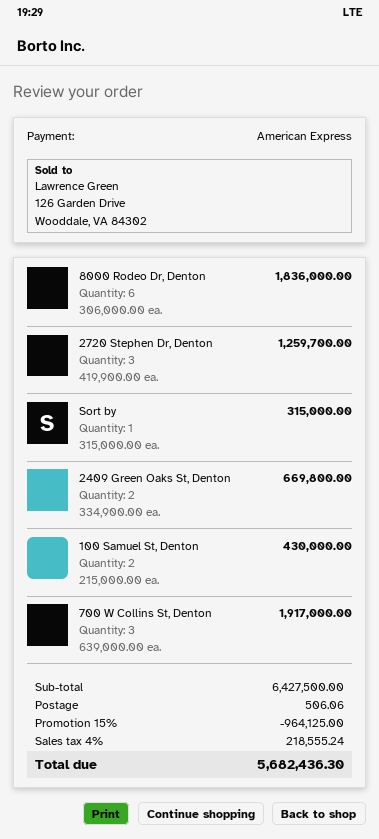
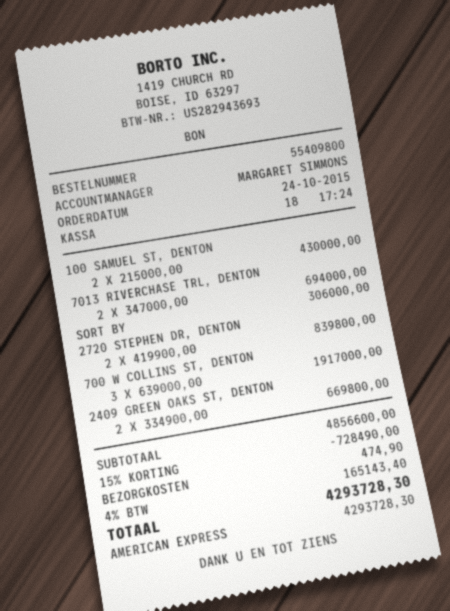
8000 Rodeo Dr, Denton: 6 x 306000.00 = 1836000.00 -> none
2720 Stephen Dr, Denton: 3 x 419900.00 = 1259700.00 -> 2 x 419900.00 = 839800.00
Sort by: 1 x 315000.00 = 315000.00 -> 1 x 306000.00 = 306000.00
7013 RIVERCHASE TRL, DENTON: none -> 2 x 347000.00 = 694000.00
subtotal: 6427500.00 -> 4856600.00
discount: 15% = 964125.00 -> 15% = 728490.00
shipping: 506.06 -> 474.90
tax: 4% = 218555.24 -> 4% = 165143.40
total: 5682436.30 -> 4293728.30

